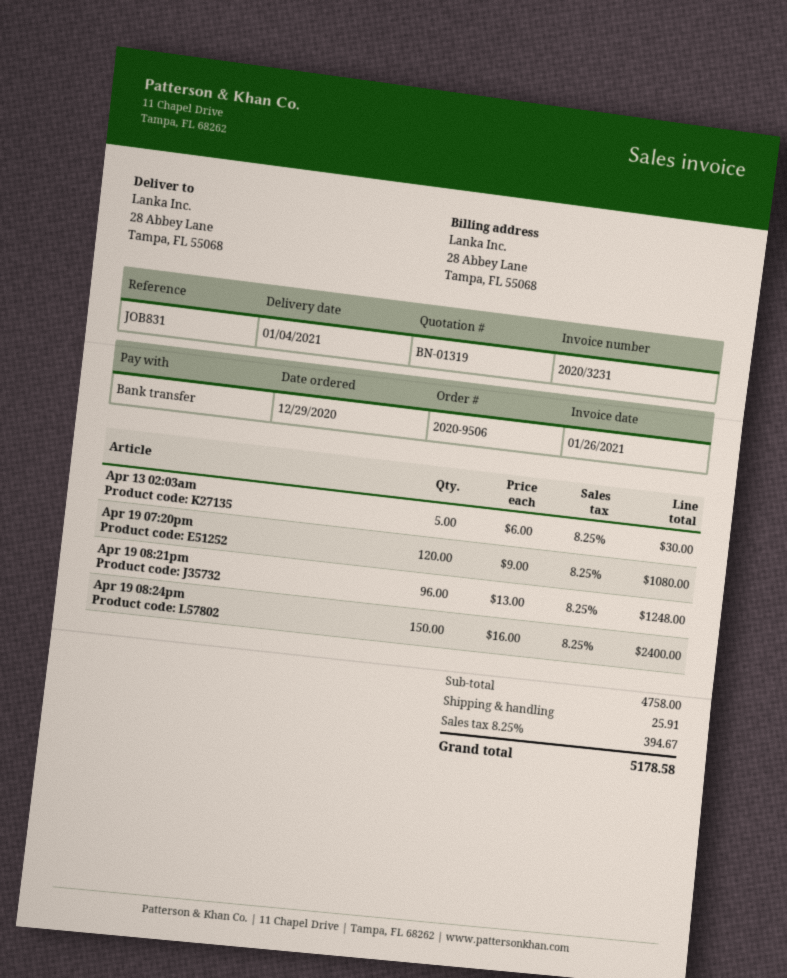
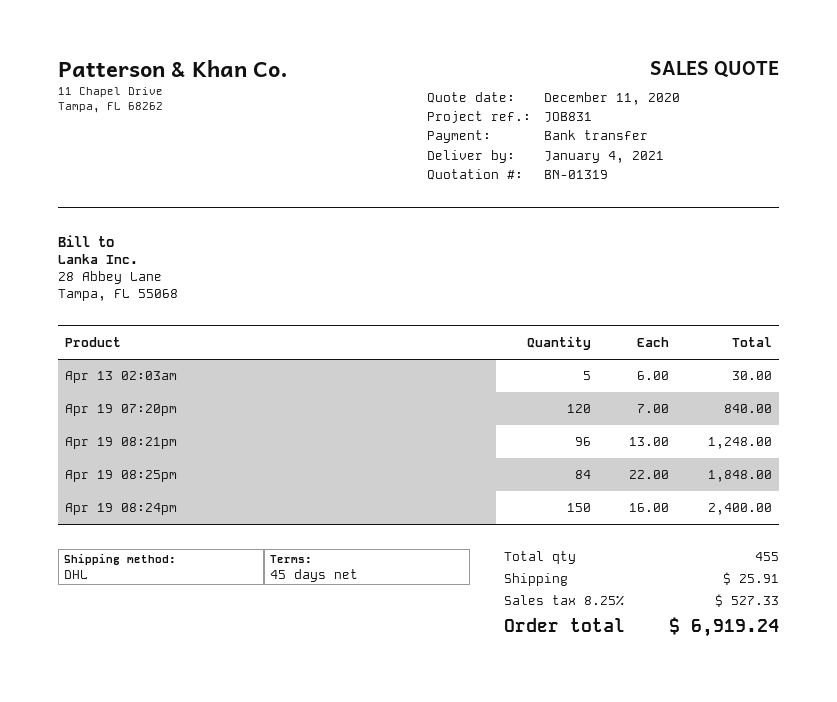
Apr 19 07:20pm: 120 x 9.00 = 1080.00 -> 120 x 7.00 = 840.00
Apr 19 08:25pm: none -> 84 x 22.00 = 1848.00
tax: 8.25% = 394.67 -> 8.25% = 527.33
total: 5178.58 -> 6919.24

